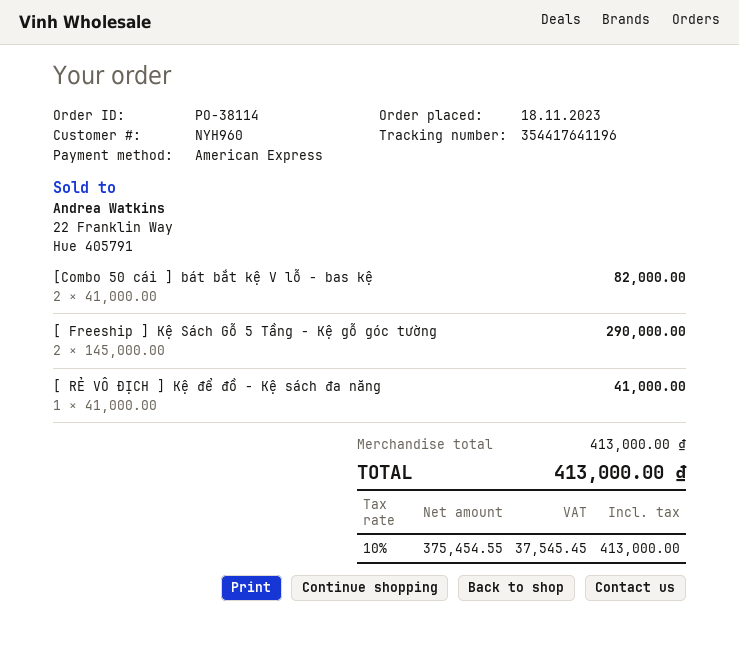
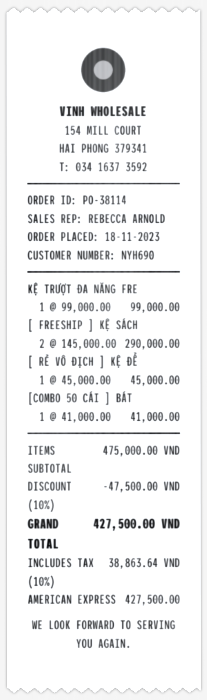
customer number: NYH960 -> NYH690
[Combo 50 cái ] bát bắt kệ V lỗ - bas kệ: 2 x 41000.00 = 82000.00 -> 1 x 41000.00 = 41000.00
[ RẺ VÔ ĐỊCH ] Kệ để đồ - Kệ sách đa năng: 1 x 41000.00 = 41000.00 -> 1 x 45000.00 = 45000.00
KỆ TRƯỢT ĐA NĂNG FRE: none -> 1 x 99000.00 = 99000.00
subtotal: 413000.00 -> 475000.00
discount: none -> 10% = 47500.00
tax: 10% = 37545.45 -> 10% = 38863.64
total: 413000.00 -> 427500.00

